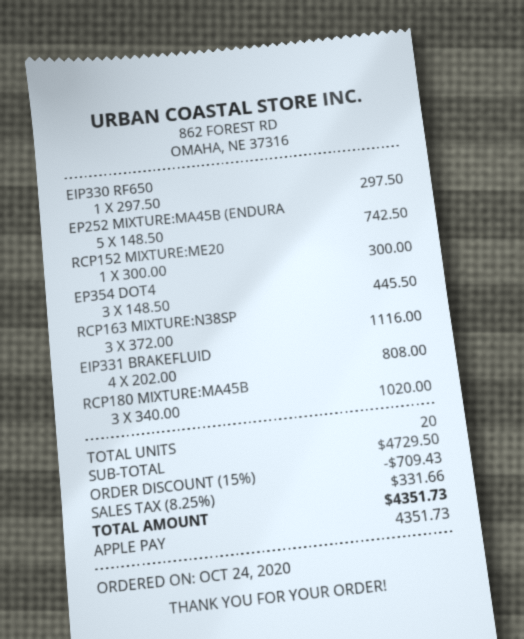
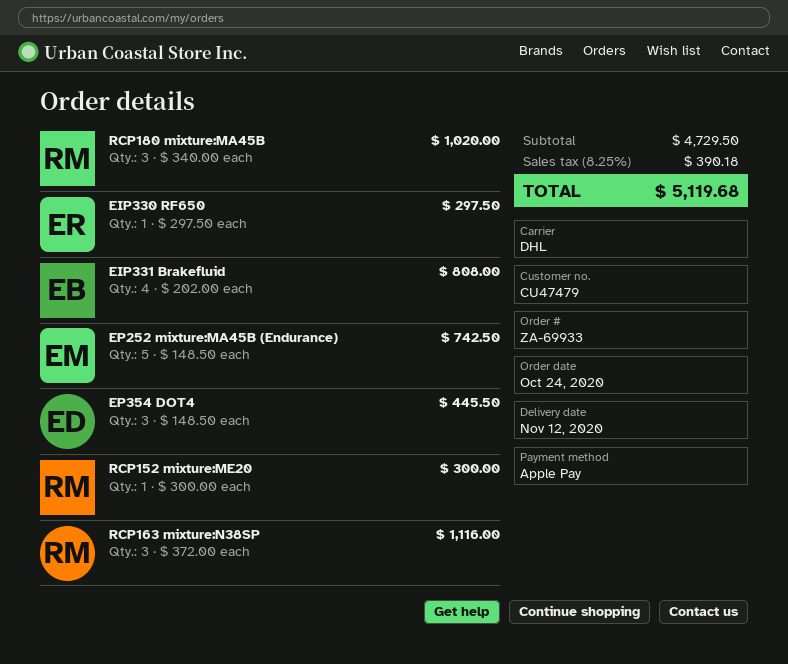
discount: 15% = 709.43 -> none
tax: 8.25% = 331.66 -> 8.25% = 390.18
total: 4351.73 -> 5119.68

